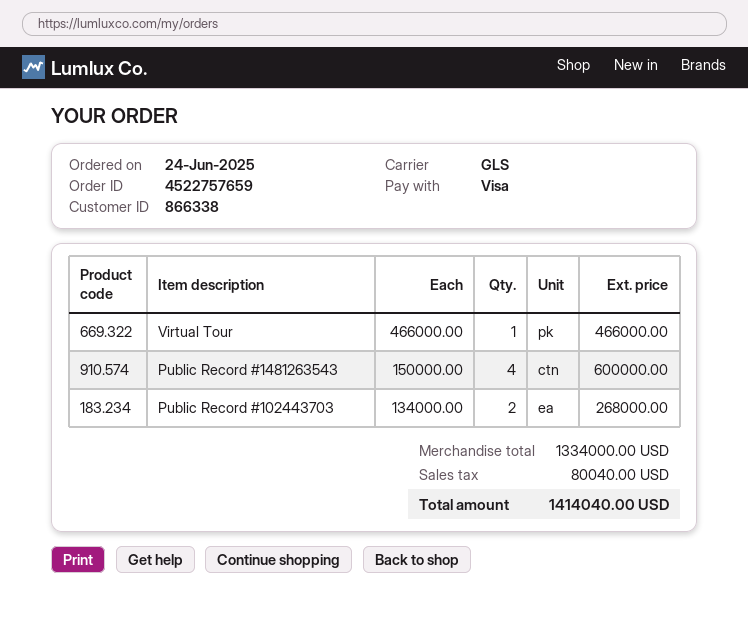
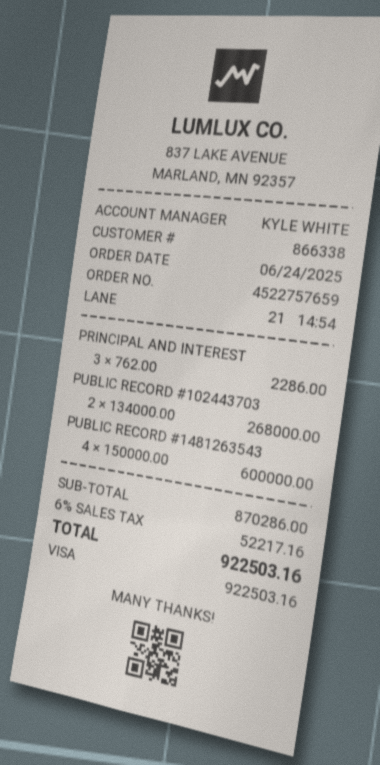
Virtual Tour: 1 x 466000.00 = 466000.00 -> none
PRINCIPAL AND INTEREST: none -> 3 x 762.00 = 2286.00
subtotal: 1334000.00 -> 870286.00
tax: 80040.00 -> 52217.16
total: 1414040.00 -> 922503.16

